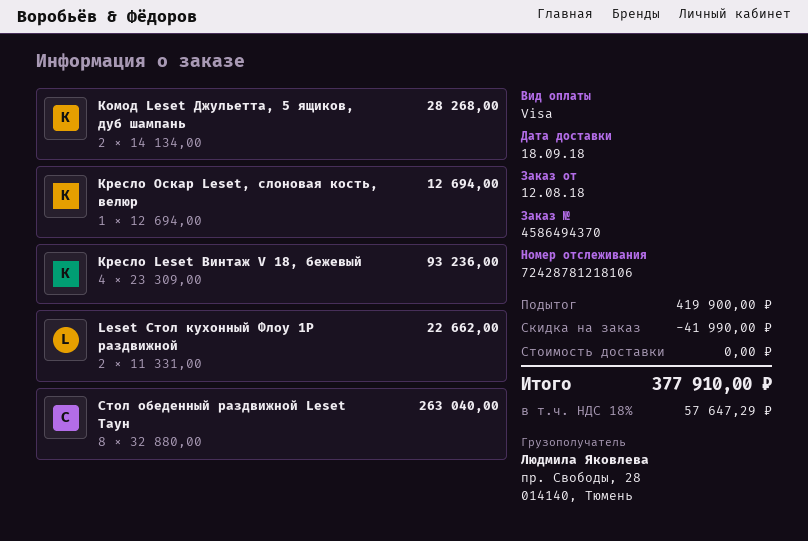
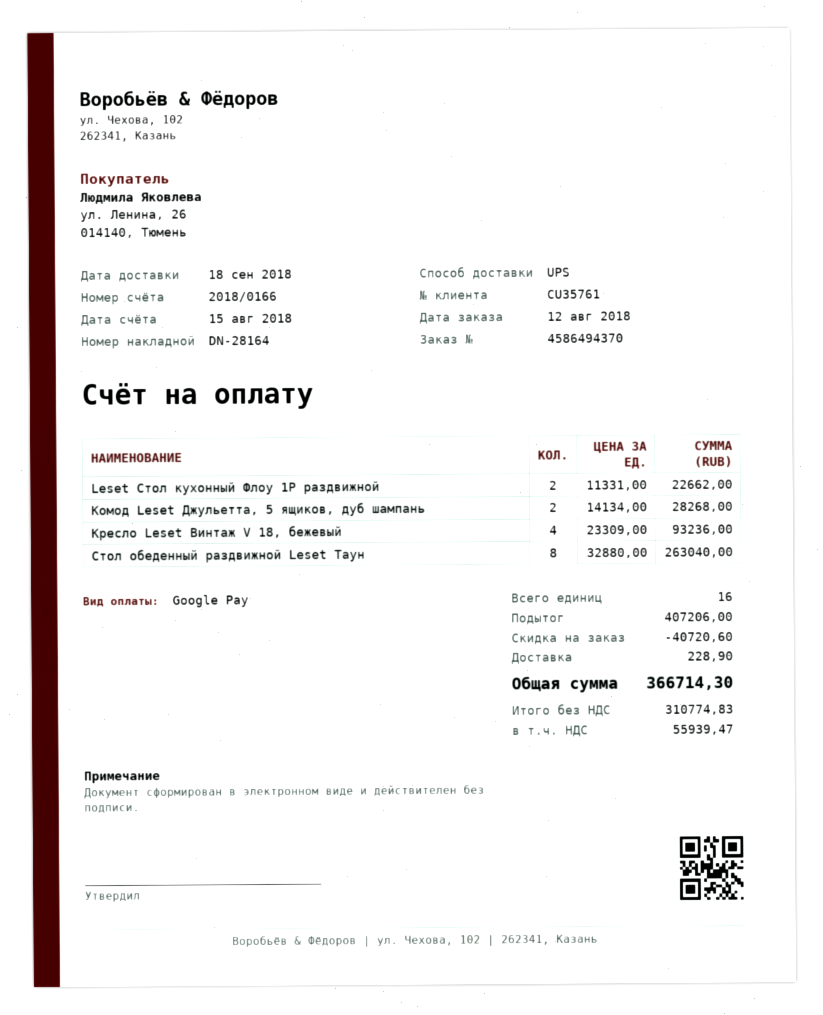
payment method: Visa -> Google Pay
Кресло Оскар Leset, слоновая кость, велюр: 1 x 12694.00 = 12694.00 -> none
subtotal: 419900.00 -> 407206.00
discount: 41990.00 -> 40720.60
shipping: 0.00 -> 228.90
tax: 57647.29 -> 55939.47
total: 377910.00 -> 366714.30

